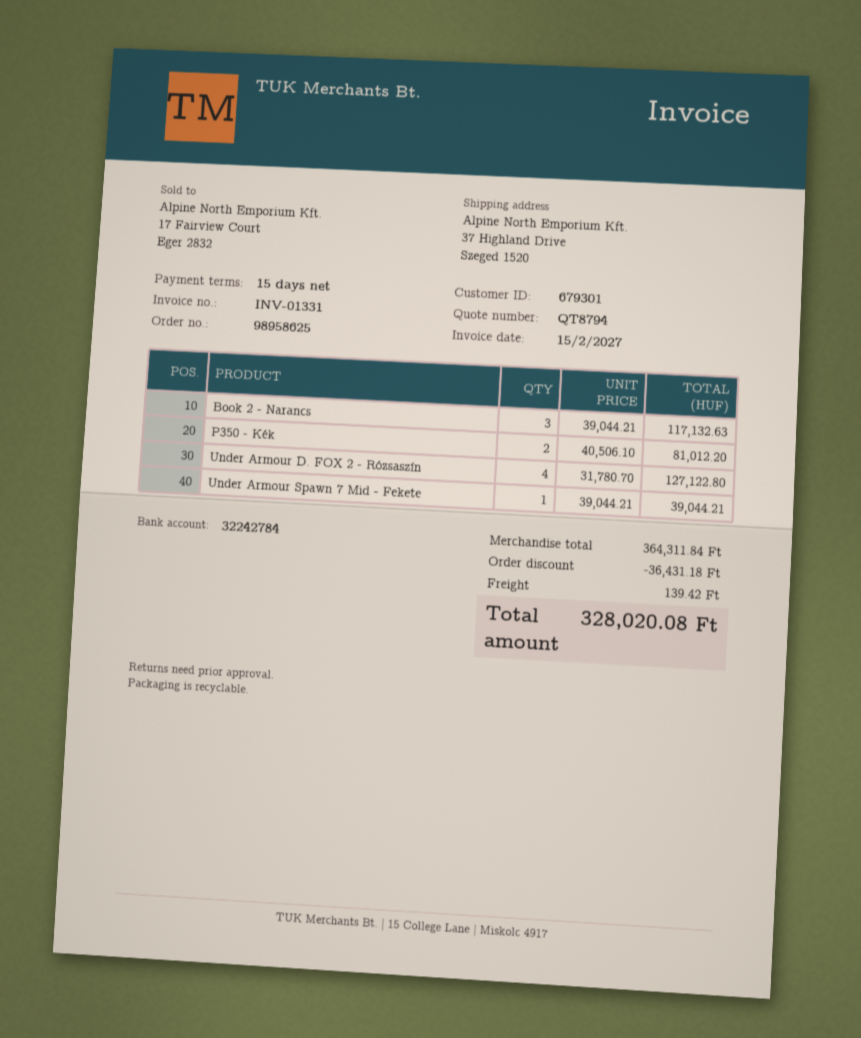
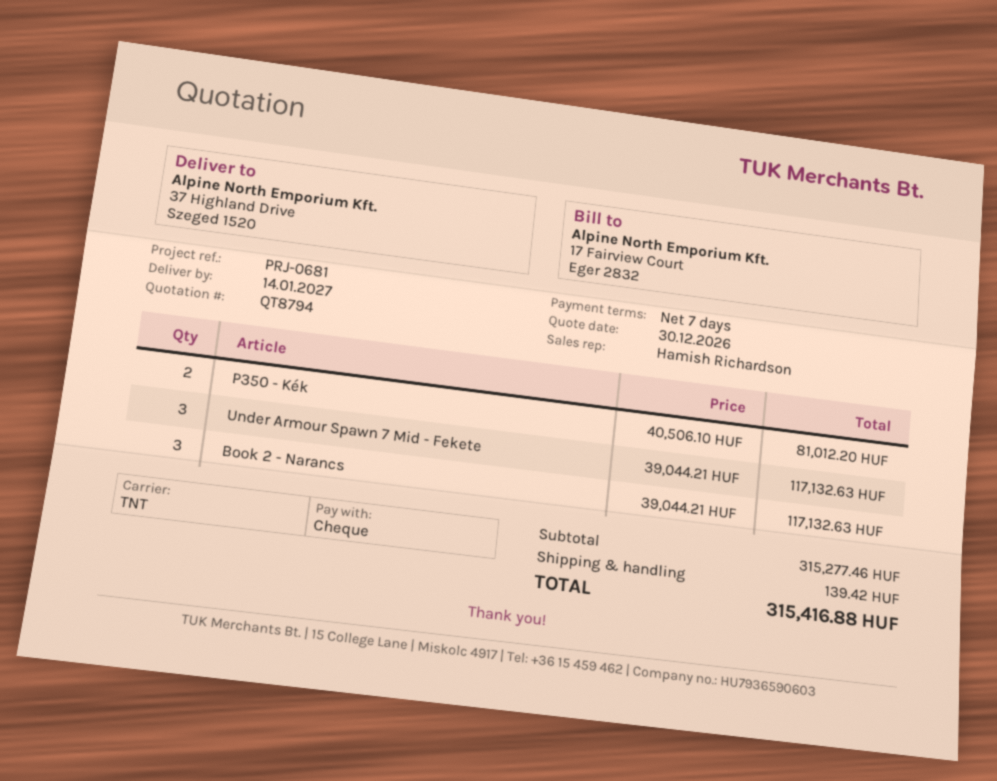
payment terms: 15 days -> 7 days
Under Armour D. FOX 2 - Rózsaszín: 4 x 31780.70 = 127122.80 -> none
Under Armour Spawn 7 Mid - Fekete: 1 x 39044.21 = 39044.21 -> 3 x 39044.21 = 117132.63
subtotal: 364311.84 -> 315277.46
discount: 36431.18 -> none
total: 328020.08 -> 315416.88

